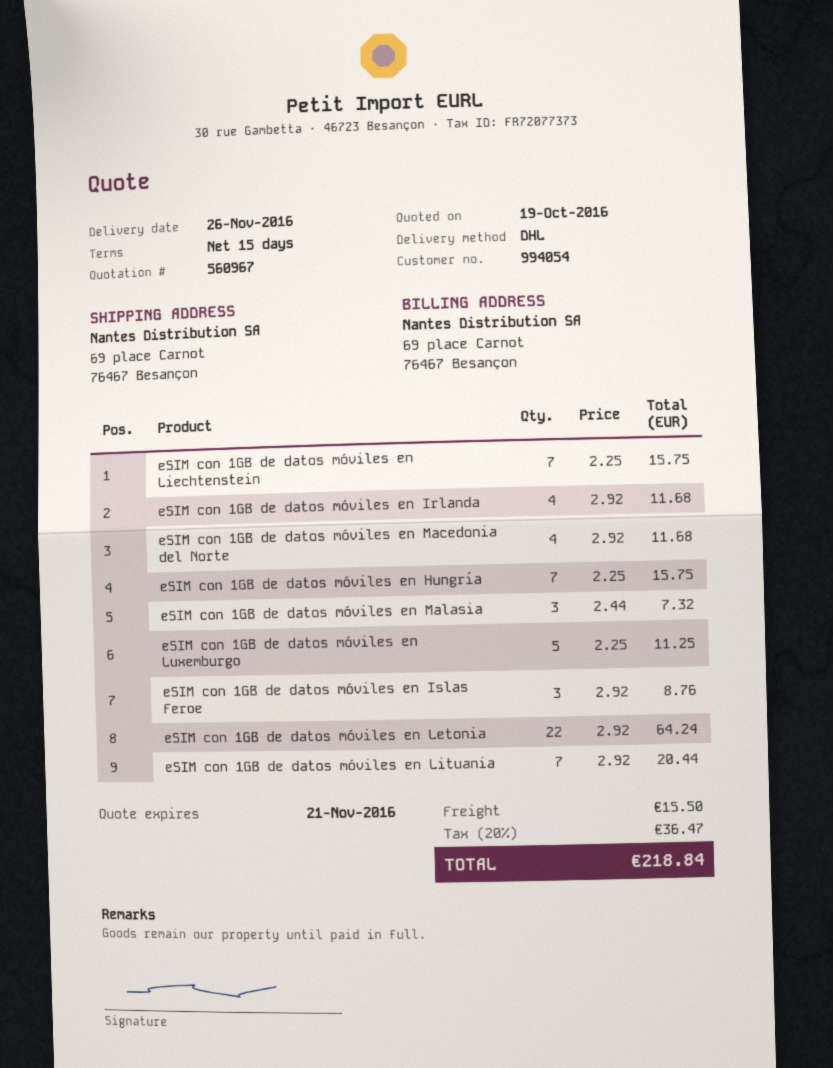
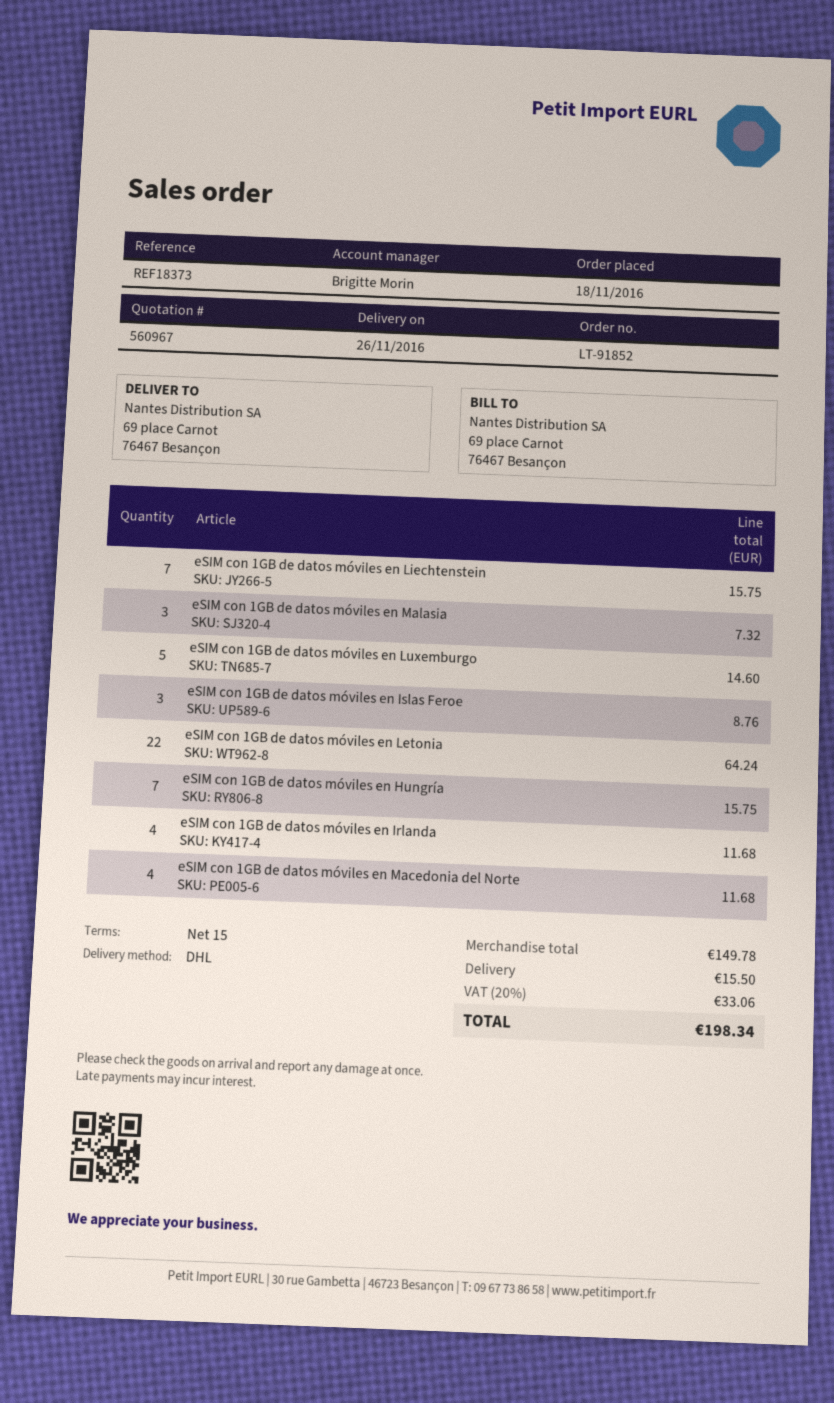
eSIM con 1GB de datos móviles en Luxemburgo: 5 for 11.25 -> 5 for 14.60
eSIM con 1GB de datos móviles en Lituania: 7 for 20.44 -> none
tax: 20% = 36.47 -> 20% = 33.06
total: 218.84 -> 198.34

